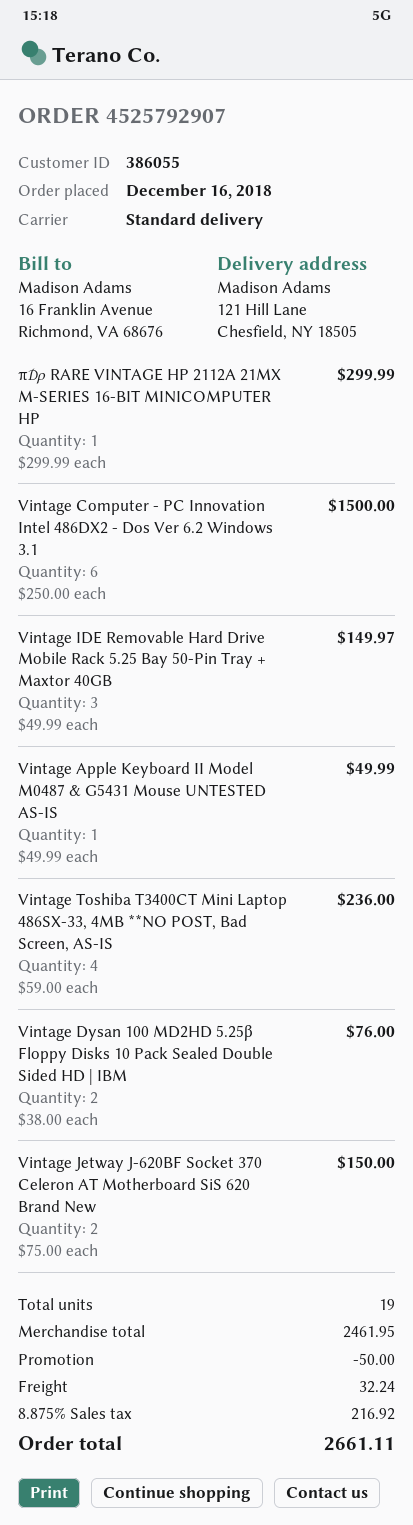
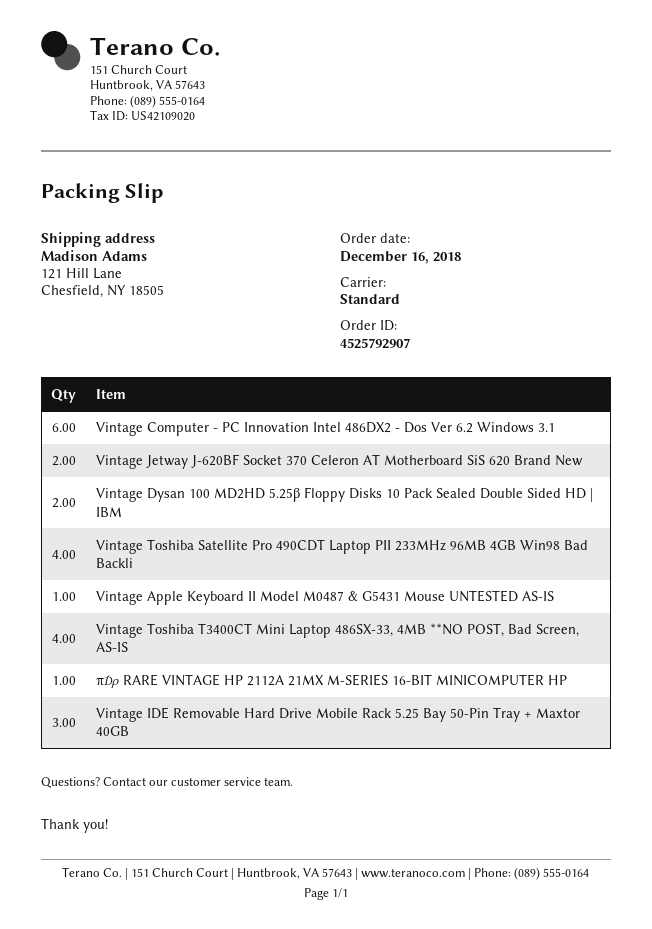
Vintage Toshiba Satellite Pro 490CDT Laptop PII 233MHz 96MB 4GB Win98 Bad Backli: none -> 4

